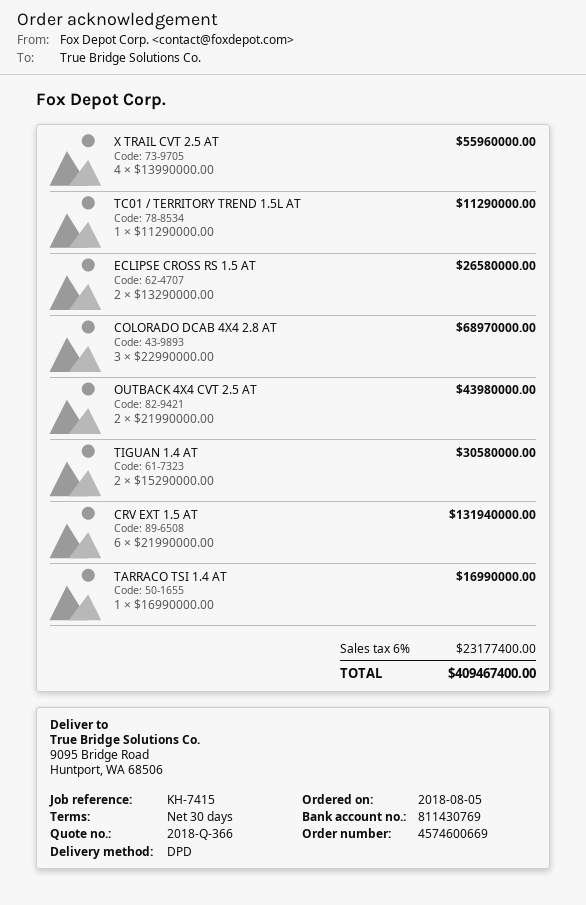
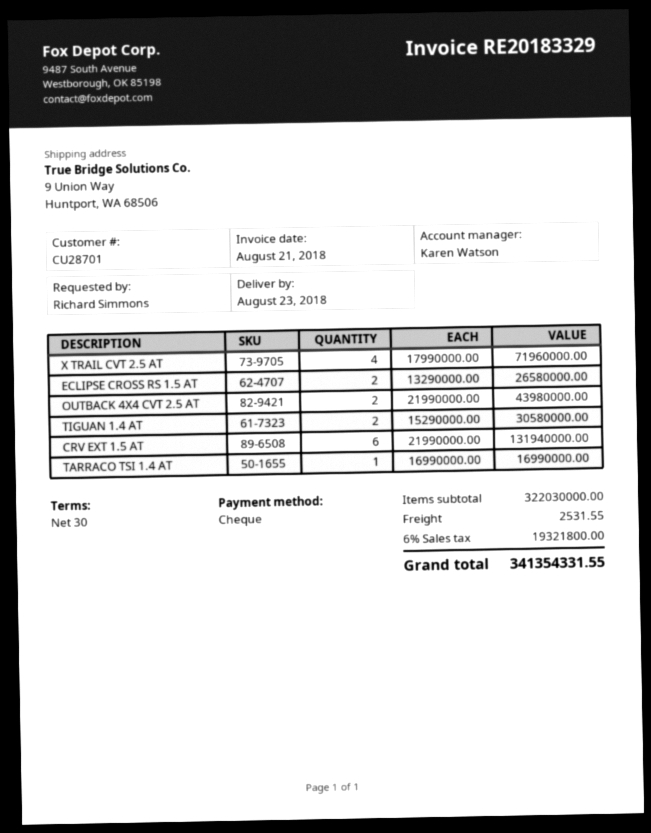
ship to: 9095 Bridge Road, Huntport, WA 68506 -> 9 Union Way, Huntport, WA 68506
X TRAIL CVT 2.5 AT: 4 x 13990000.00 = 55960000.00 -> 4 x 17990000.00 = 71960000.00
TC01 / TERRITORY TREND 1.5L AT: 1 x 11290000.00 = 11290000.00 -> none
COLORADO DCAB 4X4 2.8 AT: 3 x 22990000.00 = 68970000.00 -> none
shipping: none -> 2531.55
tax: 6% = 23177400.00 -> 6% = 19321800.00
total: 409467400.00 -> 341354331.55

